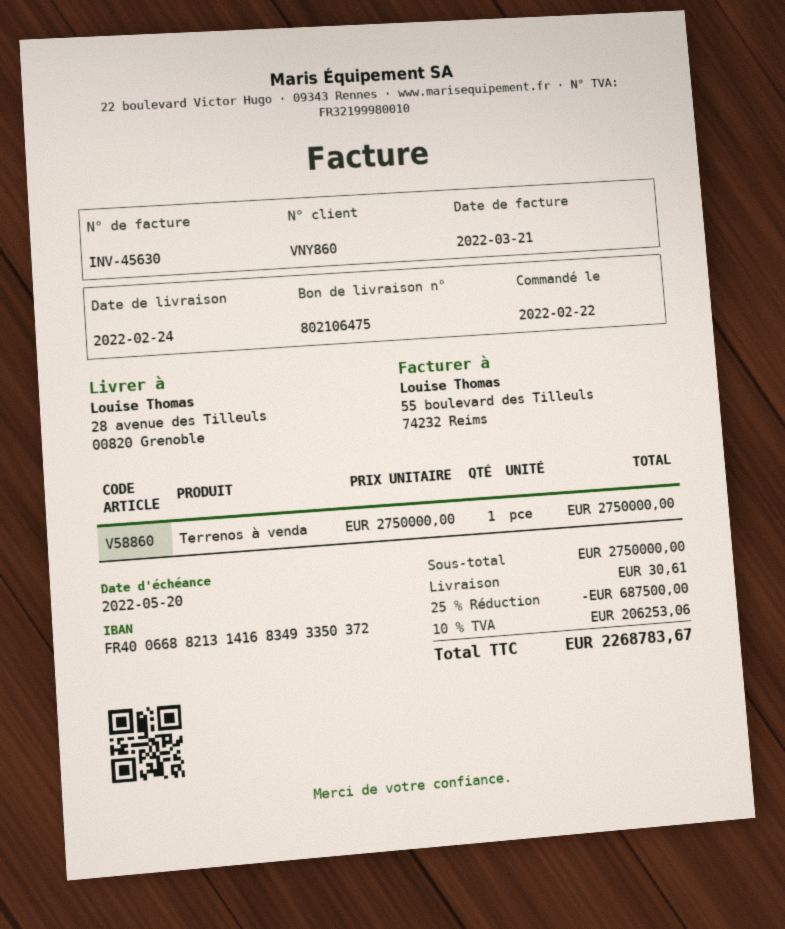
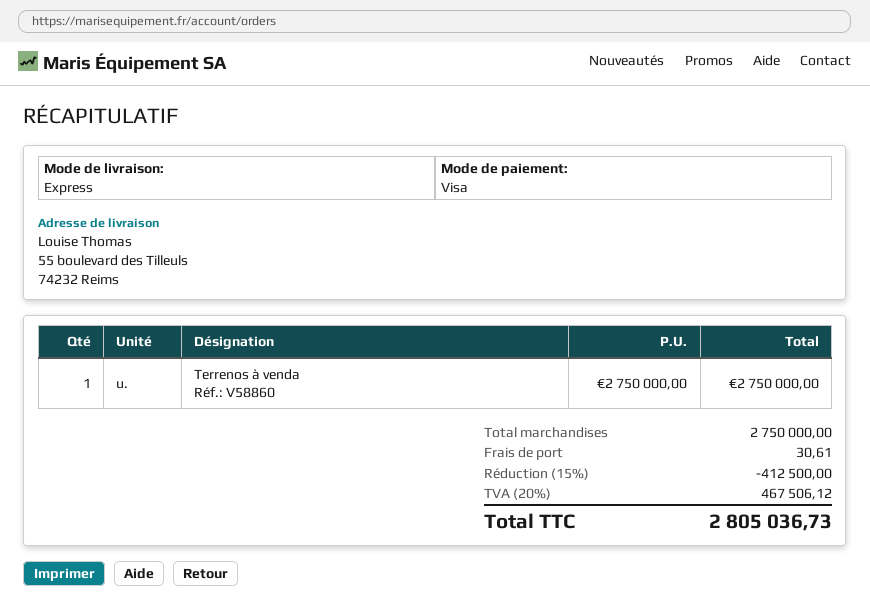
ship to: 28 avenue des Tilleuls, 00820 Grenoble -> 55 boulevard des Tilleuls, 74232 Reims
discount: 25% = 687500.00 -> 15% = 412500.00
tax: 10% = 206253.06 -> 20% = 467506.12
total: 2268783.67 -> 2805036.73

